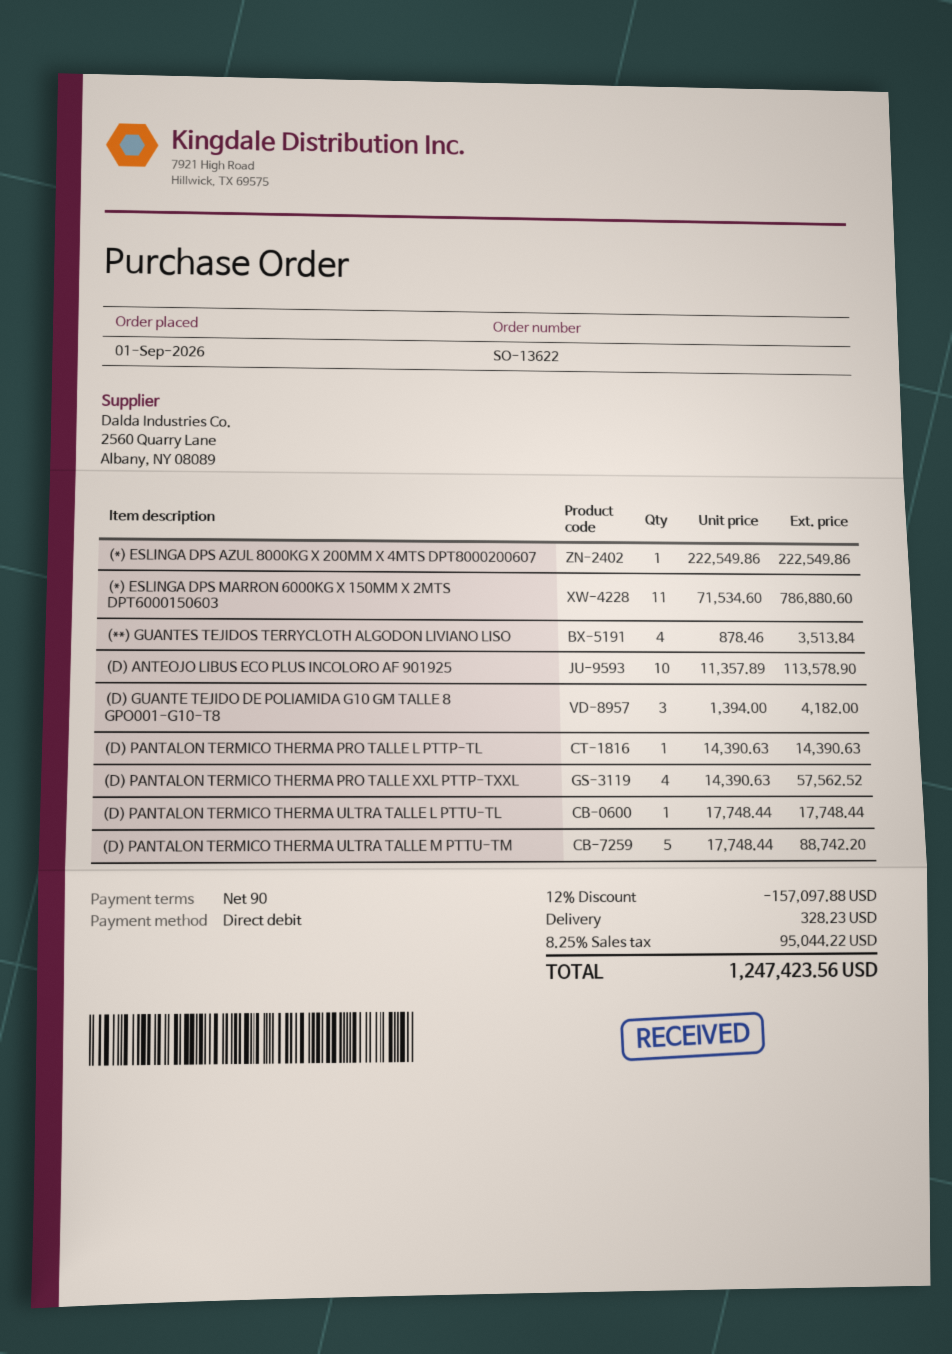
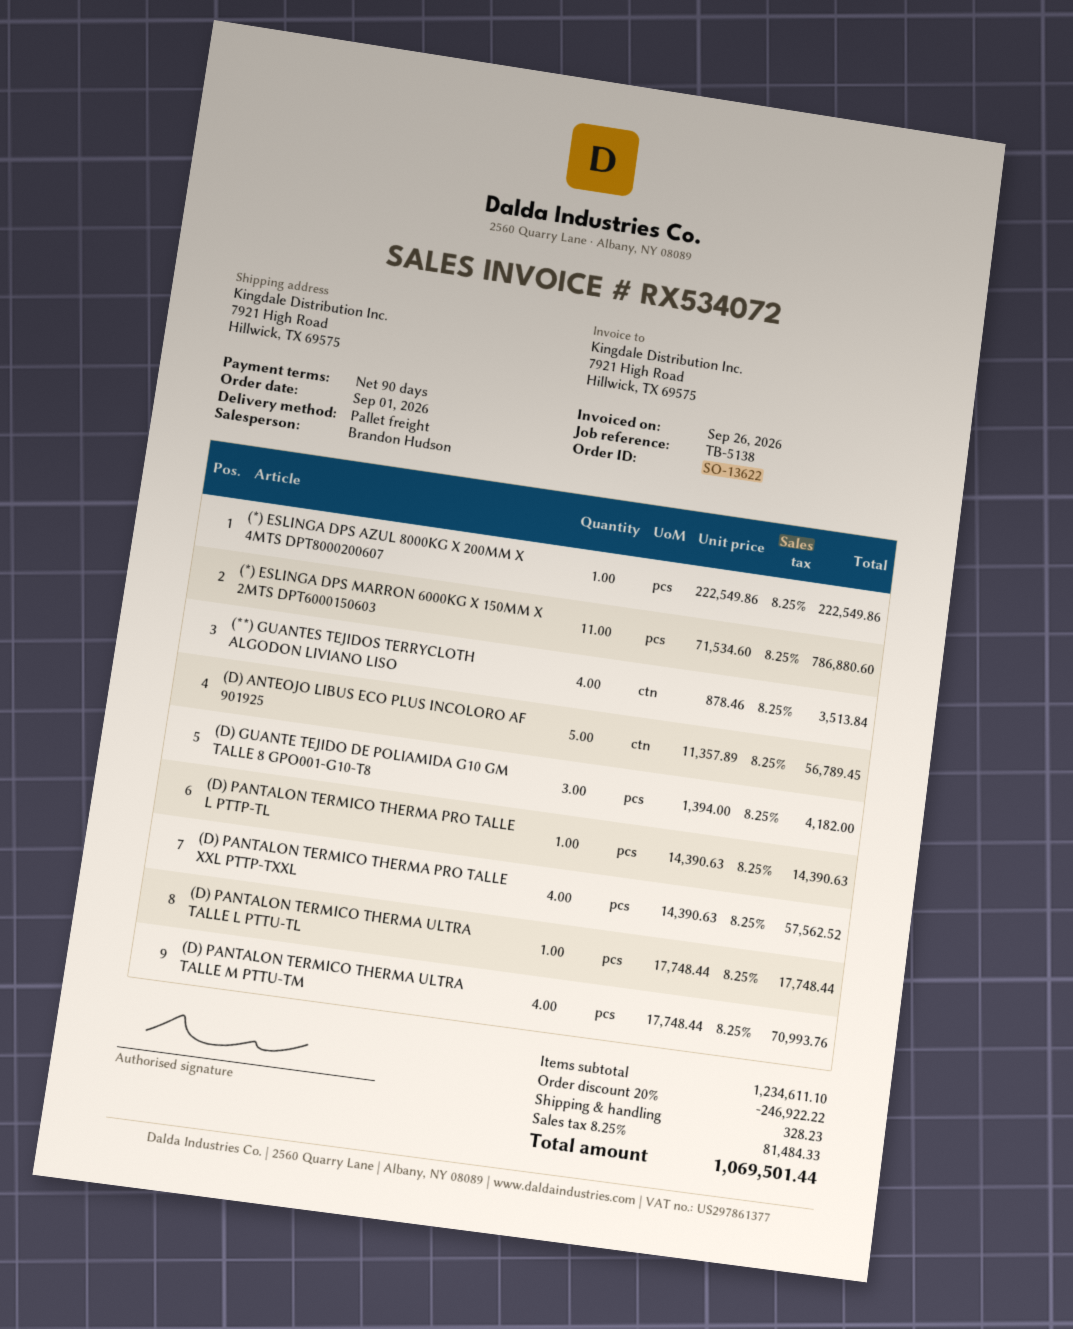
(D) ANTEOJO LIBUS ECO PLUS INCOLORO AF 901925: 10 x 11357.89 = 113578.90 -> 5 x 11357.89 = 56789.45
(D) PANTALON TERMICO THERMA ULTRA TALLE M PTTU-TM: 5 x 17748.44 = 88742.20 -> 4 x 17748.44 = 70993.76
discount: 12% = 157097.88 -> 20% = 246922.22
tax: 8.25% = 95044.22 -> 8.25% = 81484.33
total: 1247423.56 -> 1069501.44

